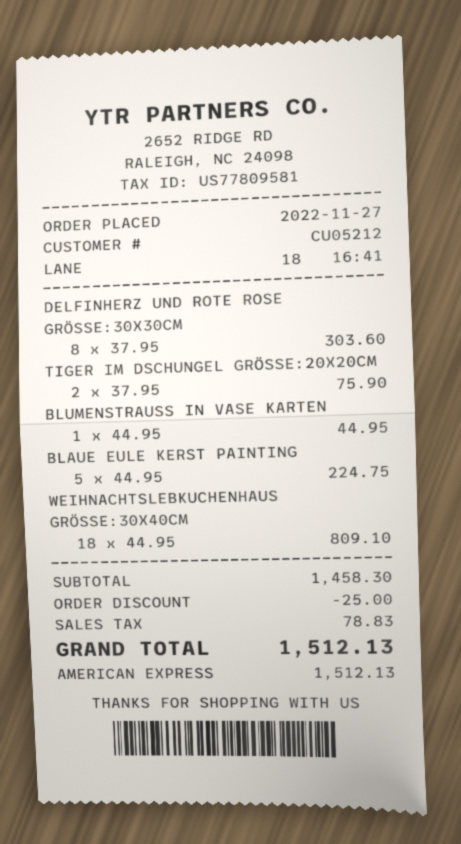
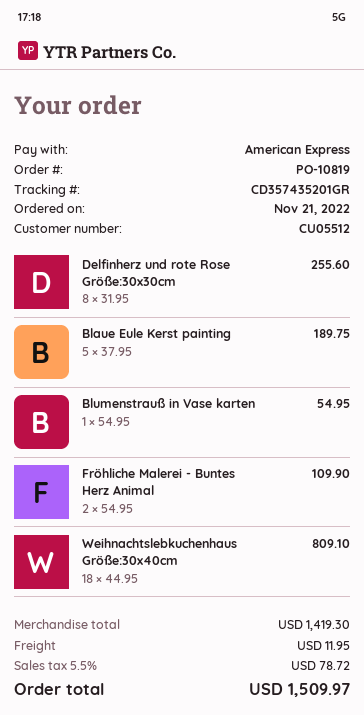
order date: 2022-11-27 -> 2022-11-21
customer number: CU05212 -> CU05512
DELFINHERZ UND ROTE ROSE GRÖSSE:30X30CM: 8 x 37.95 = 303.60 -> 8 x 31.95 = 255.60
TIGER IM DSCHUNGEL GRÖSSE:20X20CM: 2 x 37.95 = 75.90 -> none
BLUMENSTRAUSS IN VASE KARTEN: 1 x 44.95 = 44.95 -> 1 x 54.95 = 54.95
BLAUE EULE KERST PAINTING: 5 x 44.95 = 224.75 -> 5 x 37.95 = 189.75
Fröhliche Malerei - Buntes Herz Animal: none -> 2 x 54.95 = 109.90
subtotal: 1458.30 -> 1419.30
discount: 25.00 -> none
shipping: none -> 11.95
tax: 78.83 -> 78.72
total: 1512.13 -> 1509.97

